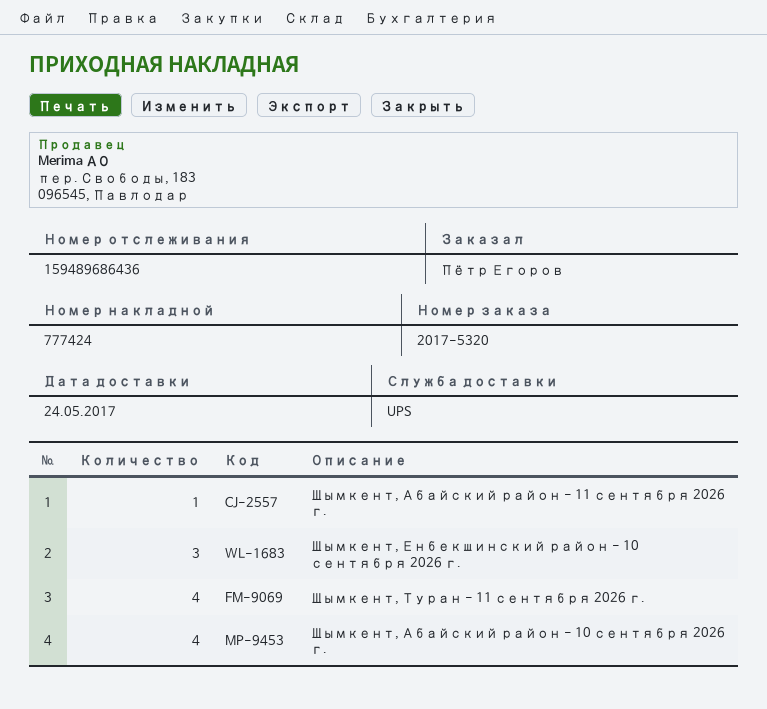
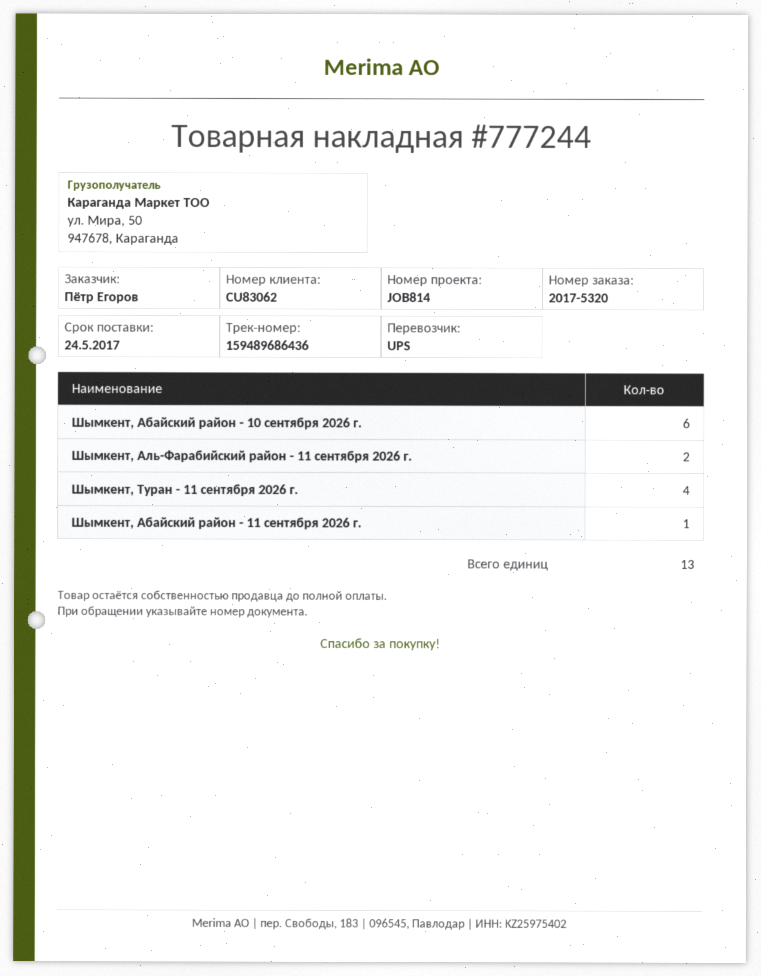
delivery note number: 777424 -> 777244
Шымкент, Енбекшинский район - 10 сентября 2026 г.: 3 -> none
Шымкент, Абайский район - 10 сентября 2026 г.: 4 -> 6
Шымкент, Аль-Фарабийский район - 11 сентября 2026 г.: none -> 2

